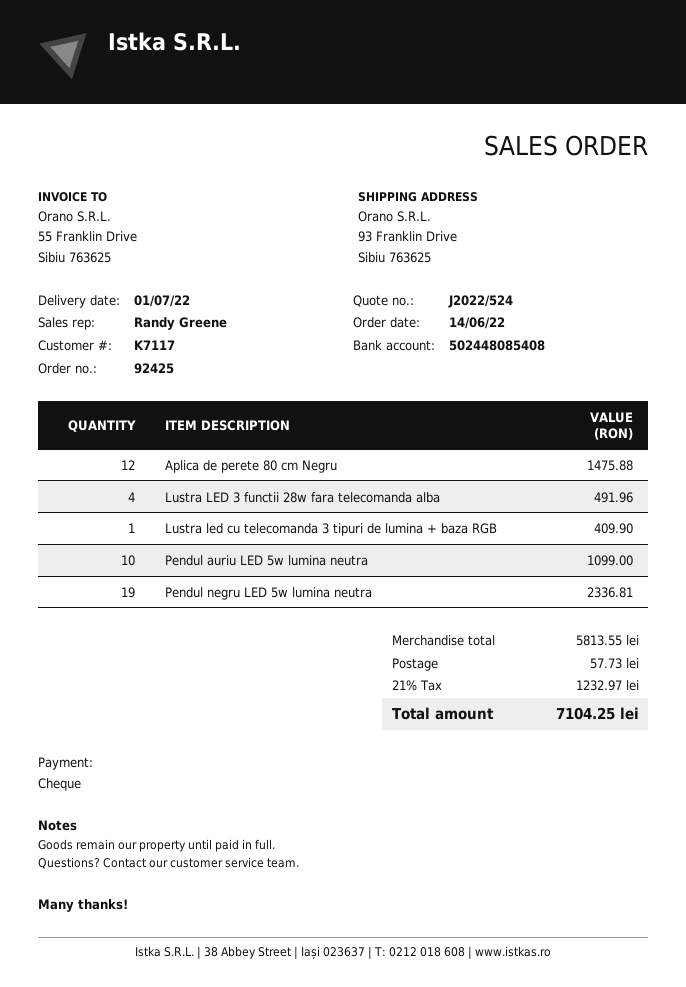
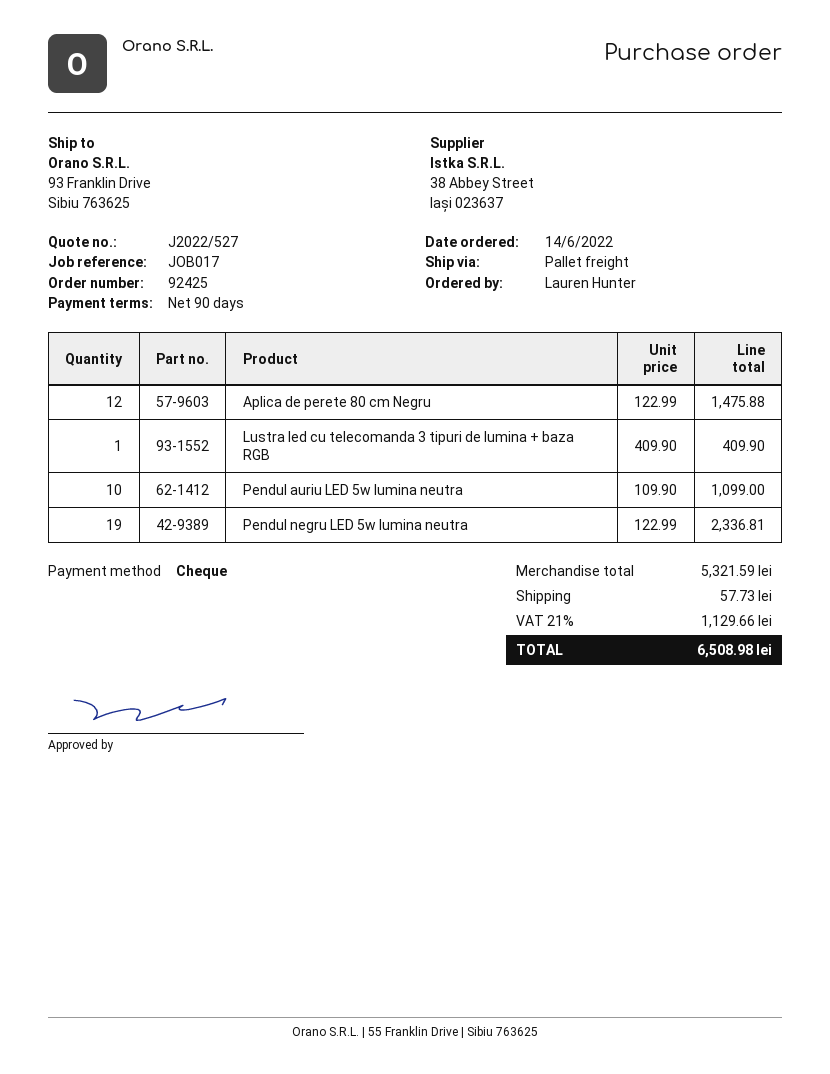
quote number: J2022/524 -> J2022/527
Lustra LED 3 functii 28w fara telecomanda alba: 4 for 491.96 -> none
subtotal: 5813.55 -> 5321.59
tax: 21% = 1232.97 -> 21% = 1129.66
total: 7104.25 -> 6508.98

